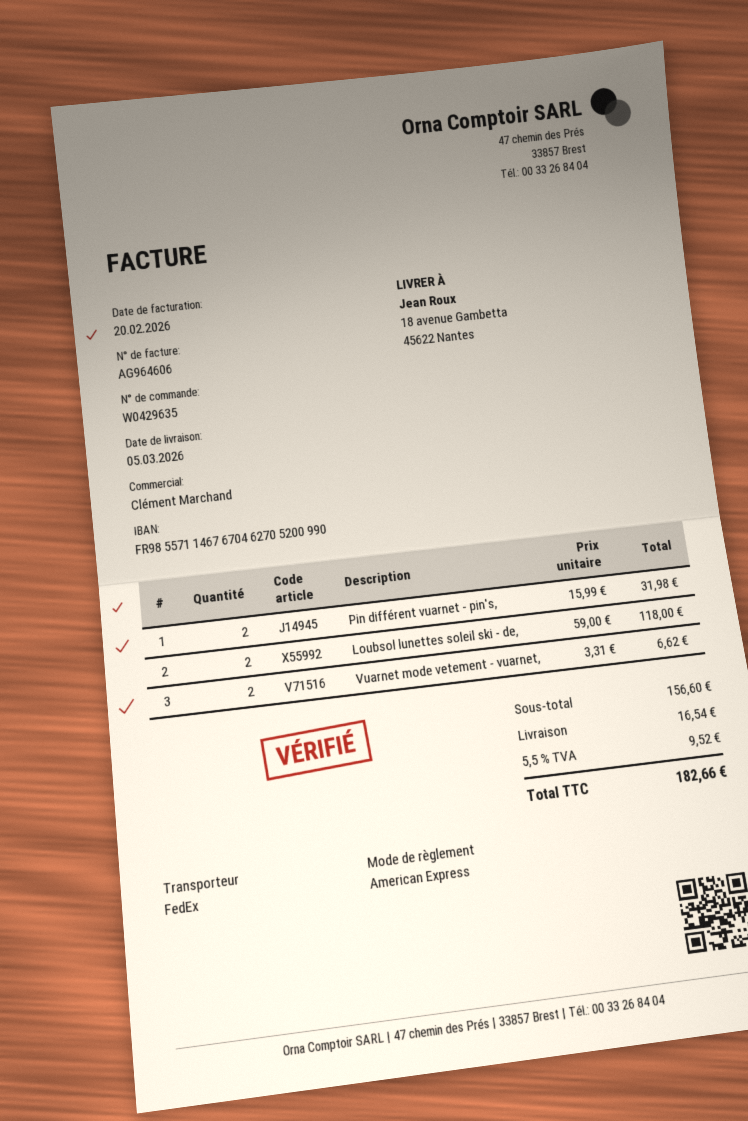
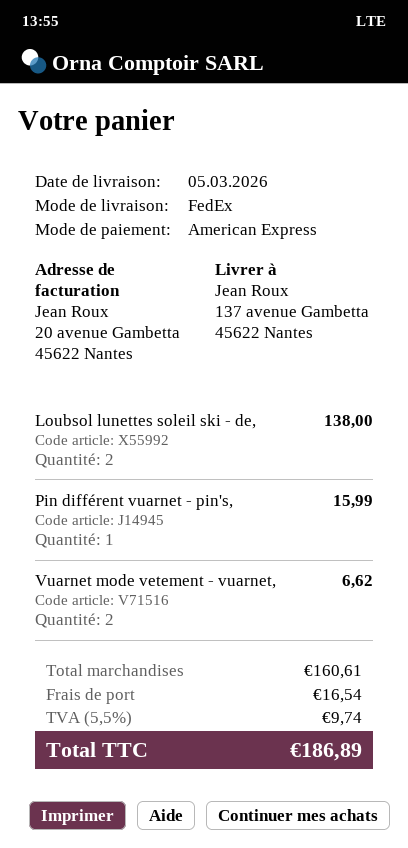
ship to: 18 avenue Gambetta, 45622 Nantes -> 137 avenue Gambetta, 45622 Nantes
Pin différent vuarnet - pin's,: 2 for 31.98 -> 1 for 15.99
Loubsol lunettes soleil ski - de,: 2 for 118.00 -> 2 for 138.00
subtotal: 156.60 -> 160.61
tax: 5.5% = 9.52 -> 5.5% = 9.74
total: 182.66 -> 186.89

